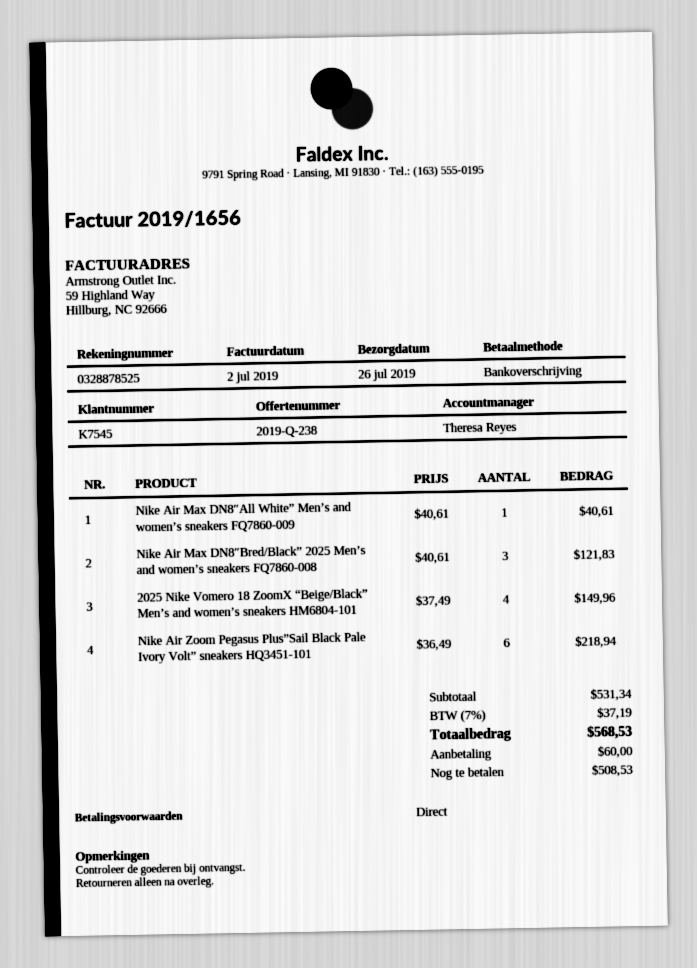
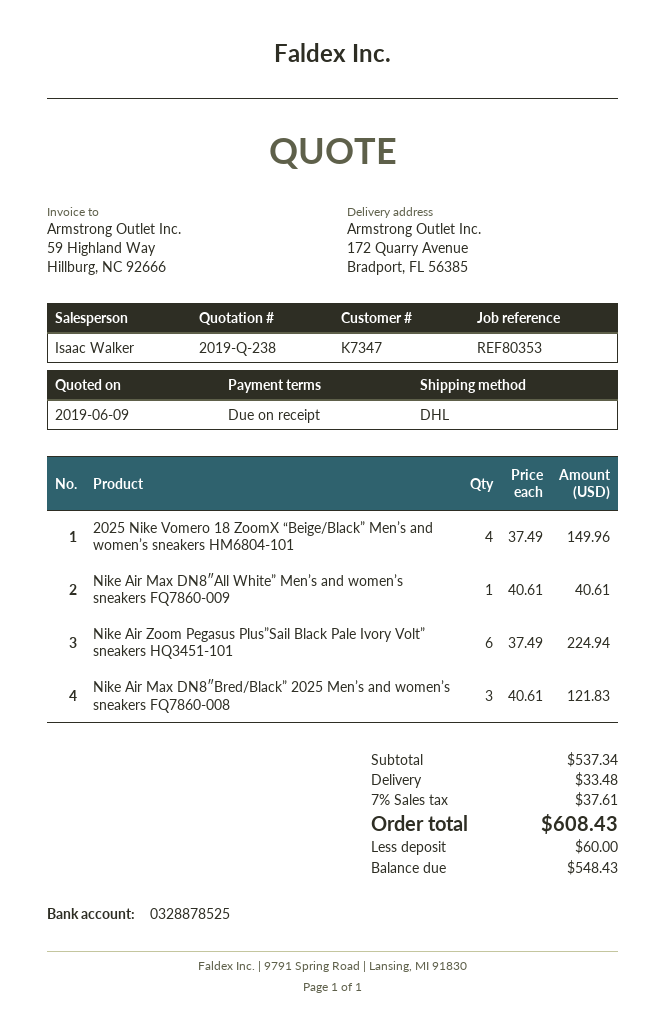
customer number: K7545 -> K7347
sales rep: Theresa Reyes -> Isaac Walker
Nike Air Zoom Pegasus Plus”Sail Black Pale Ivory Volt” sneakers HQ3451-101: 6 x 36.49 = 218.94 -> 6 x 37.49 = 224.94
subtotal: 531.34 -> 537.34
shipping: none -> 33.48
tax: 7% = 37.19 -> 7% = 37.61
total: 568.53 -> 608.43
balance: 508.53 -> 548.43

